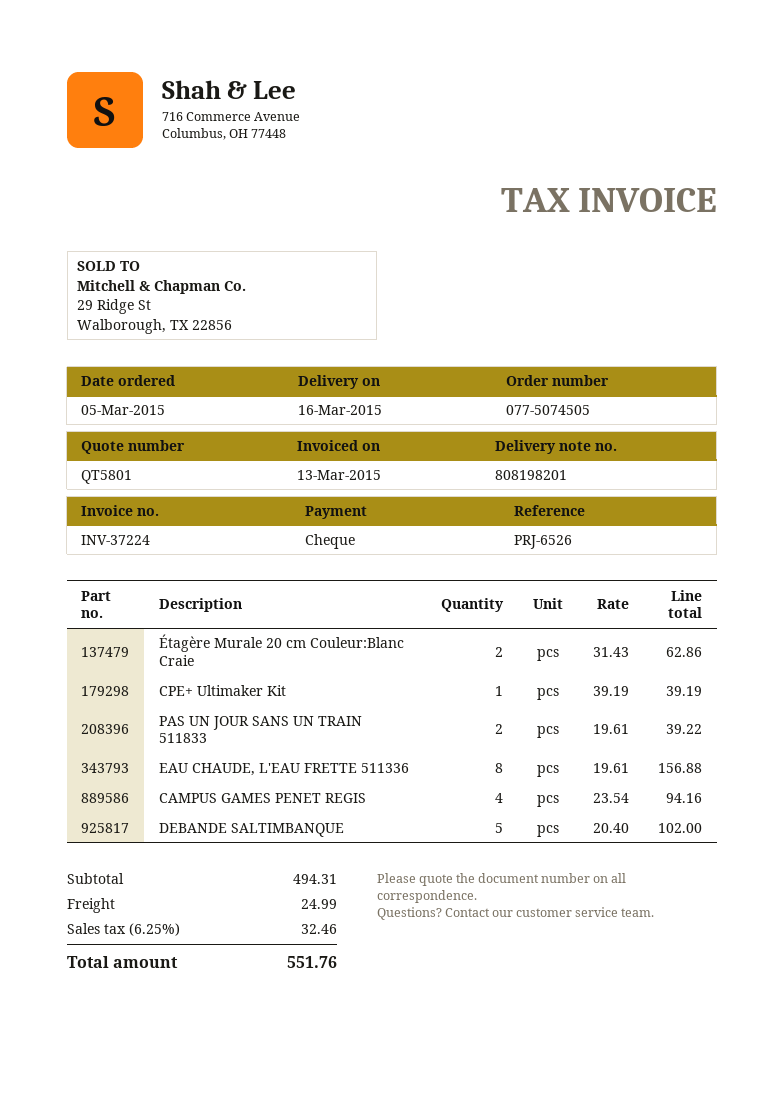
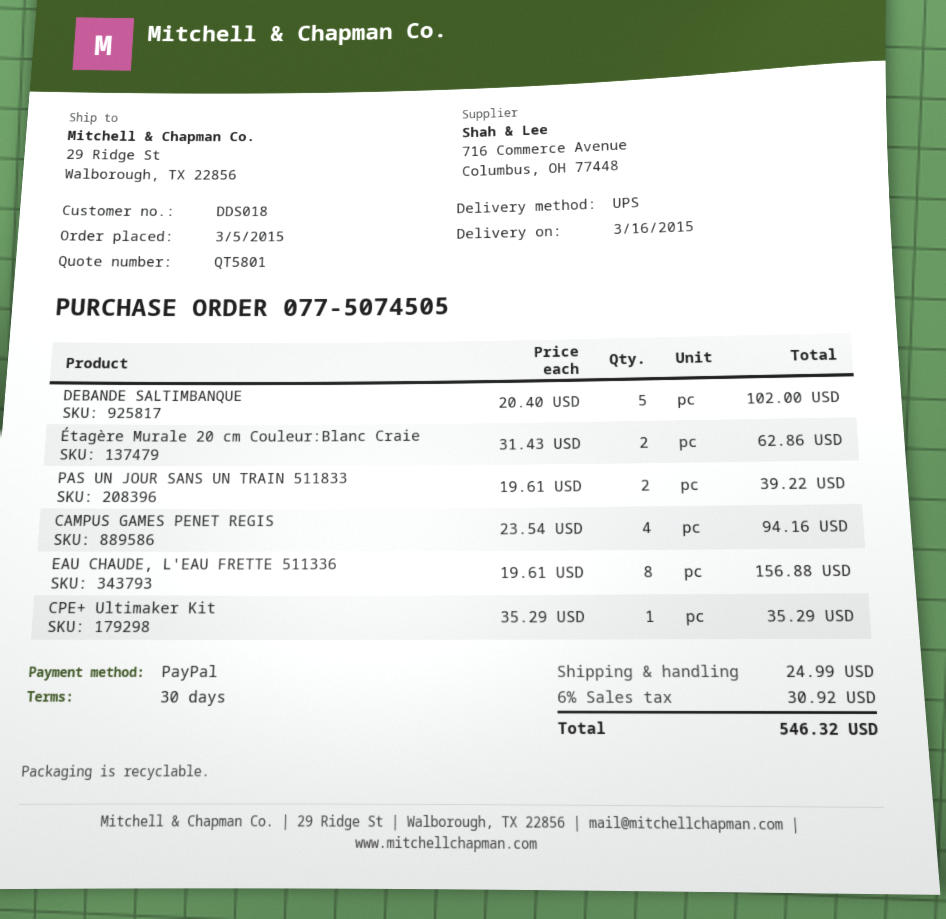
payment method: cheque -> PayPal
CPE+ Ultimaker Kit: 1 x 39.19 = 39.19 -> 1 x 35.29 = 35.29
tax: 6.25% = 32.46 -> 6% = 30.92
total: 551.76 -> 546.32

